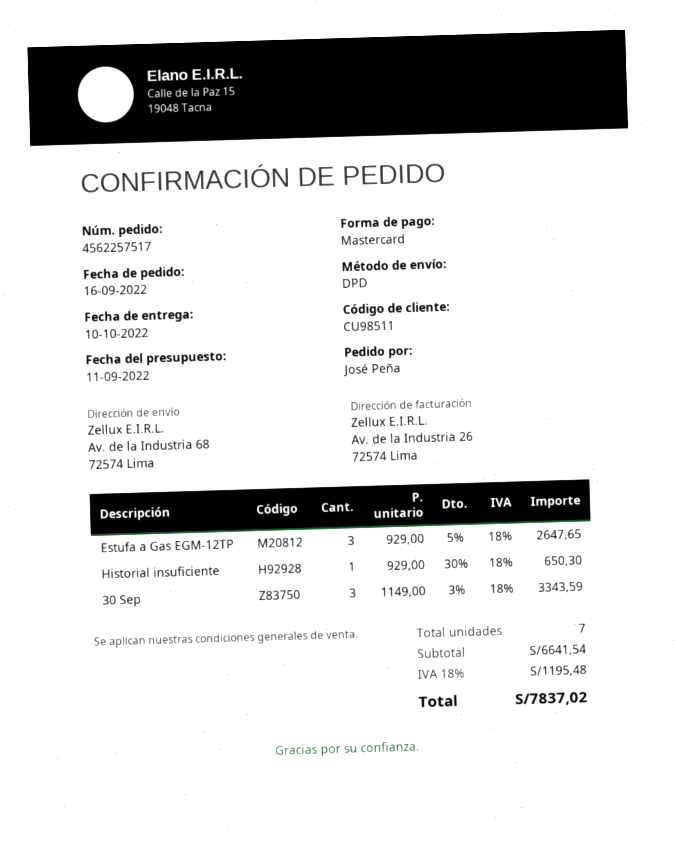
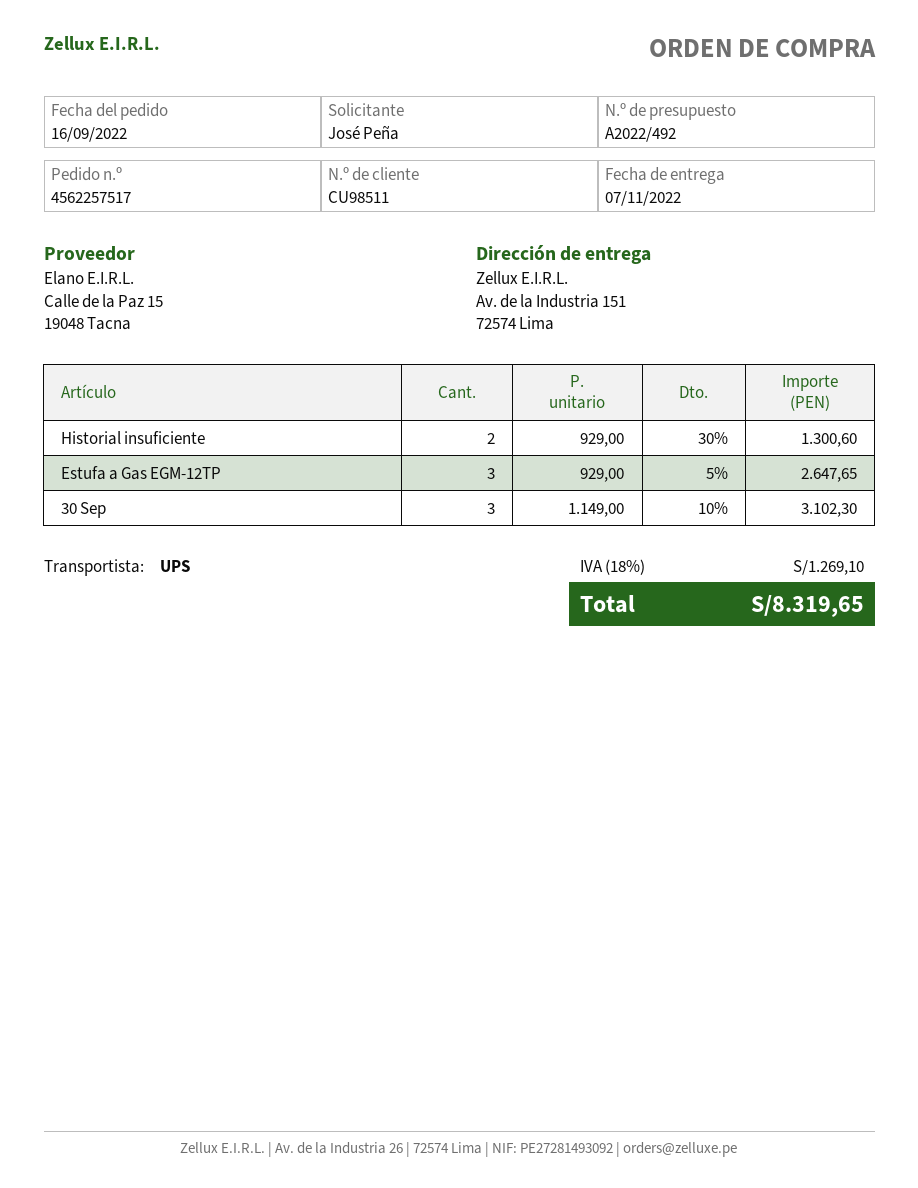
delivery date: 2022-10-10 -> 2022-11-07
shipping method: DPD -> UPS
ship to: Av. de la Industria 68, 72574 Lima -> Av. de la Industria 151, 72574 Lima
Historial insuficiente: 1 x 929.00 - 30% = 650.30 -> 2 x 929.00 - 30% = 1300.60
30 Sep: 3 x 1149.00 - 3% = 3343.59 -> 3 x 1149.00 - 10% = 3102.30
tax: 18% = 1195.48 -> 18% = 1269.10
total: 7837.02 -> 8319.65

